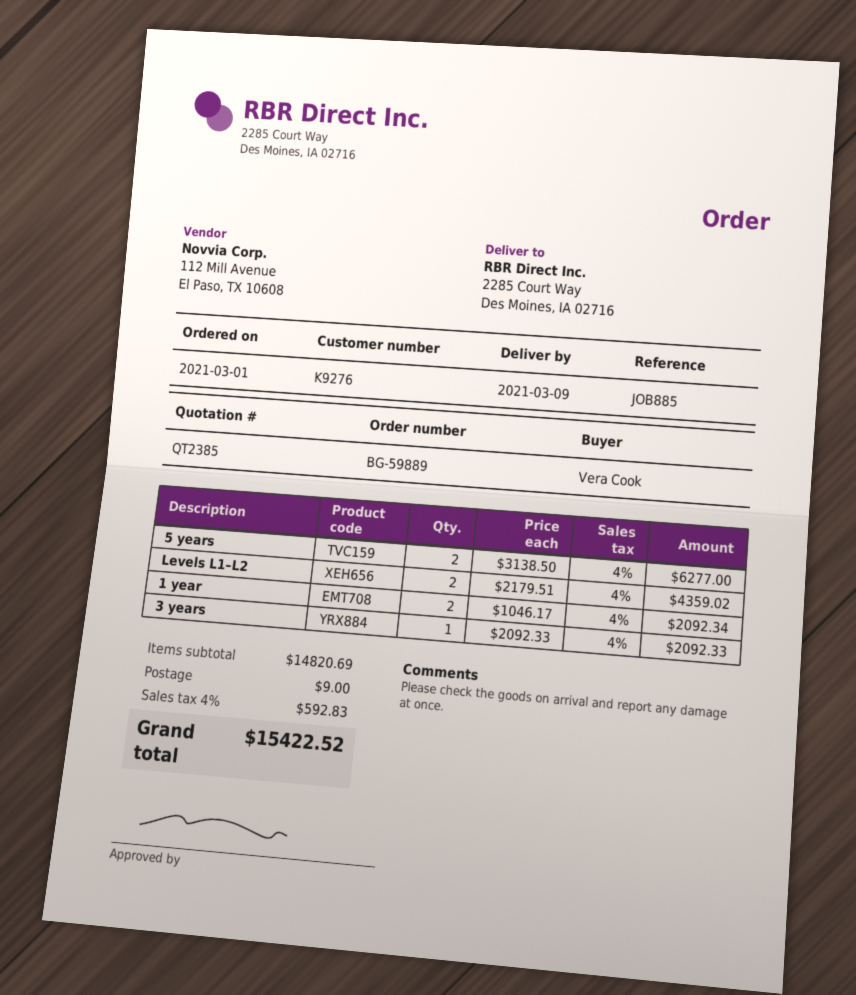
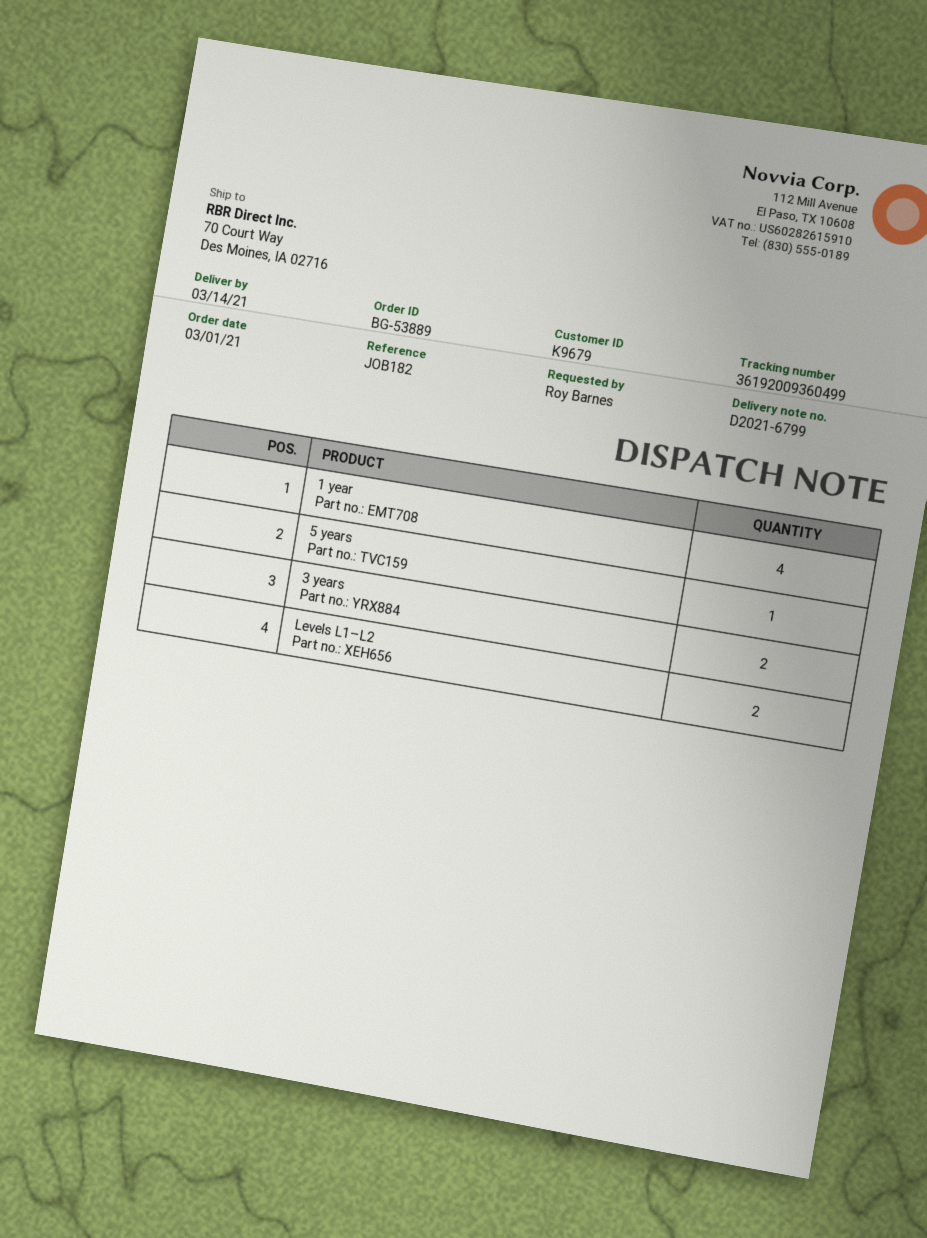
order number: BG-59889 -> BG-53889
delivery date: 2021-03-09 -> 2021-03-14
customer number: K9276 -> K9679
reference: JOB885 -> JOB182
ordered by: Vera Cook -> Roy Barnes
ship to: 2285 Court Way, Des Moines, IA 02716 -> 70 Court Way, Des Moines, IA 02716
5 years: 2 -> 1
1 year: 2 -> 4
3 years: 1 -> 2

